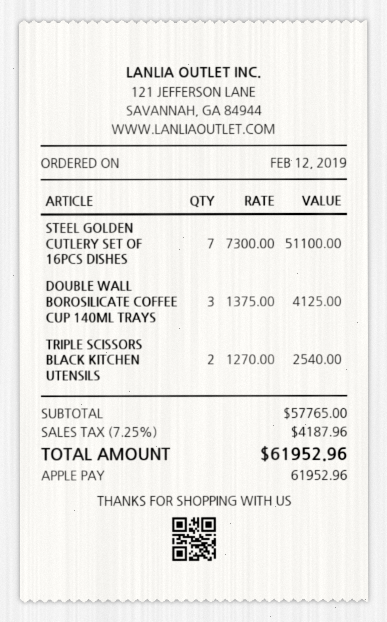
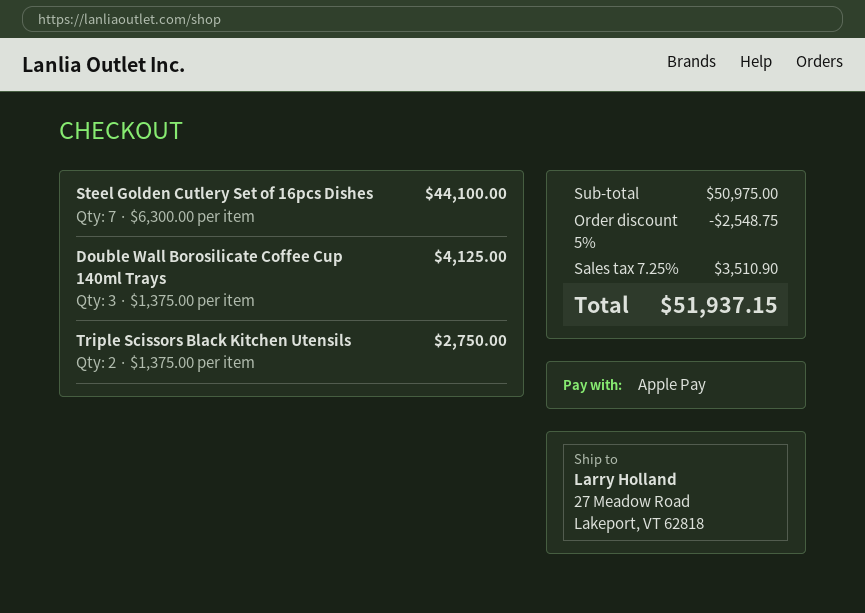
STEEL GOLDEN CUTLERY SET OF 16PCS DISHES: 7 x 7300.00 = 51100.00 -> 7 x 6300.00 = 44100.00
TRIPLE SCISSORS BLACK KITCHEN UTENSILS: 2 x 1270.00 = 2540.00 -> 2 x 1375.00 = 2750.00
subtotal: 57765.00 -> 50975.00
discount: none -> 5% = 2548.75
tax: 7.25% = 4187.96 -> 7.25% = 3510.90
total: 61952.96 -> 51937.15

